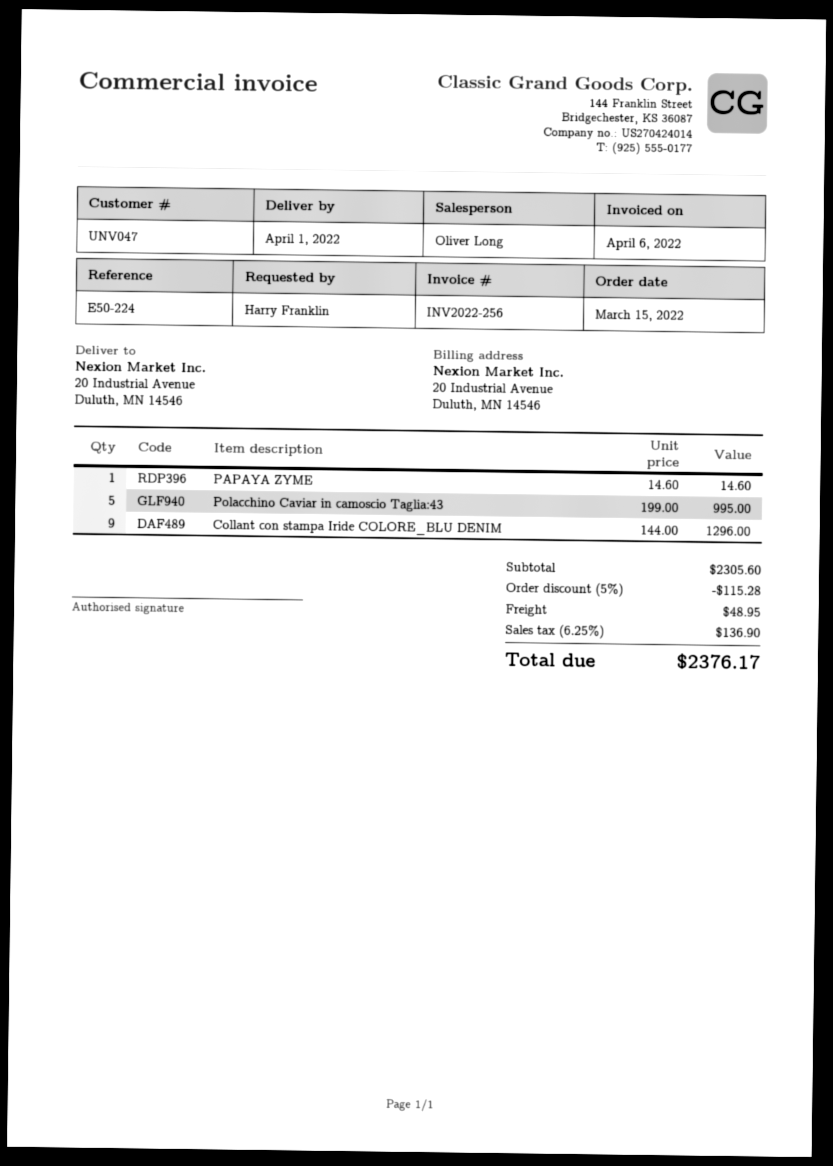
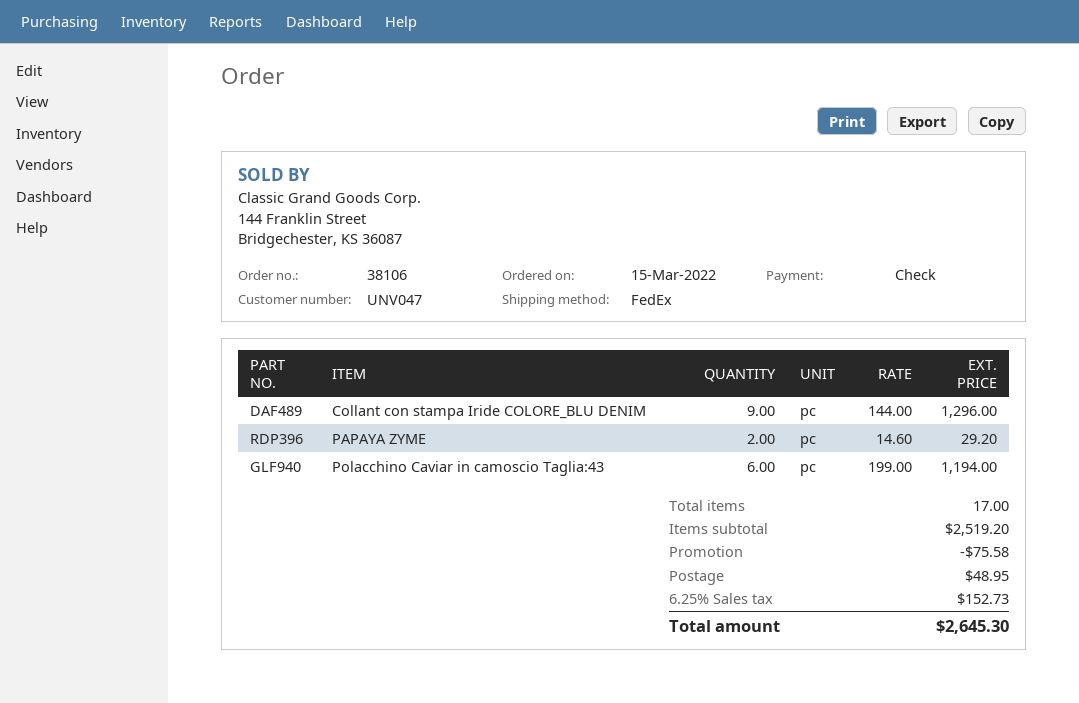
PAPAYA ZYME: 1 x 14.60 = 14.60 -> 2 x 14.60 = 29.20
Polacchino Caviar in camoscio Taglia:43: 5 x 199.00 = 995.00 -> 6 x 199.00 = 1194.00
subtotal: 2305.60 -> 2519.20
discount: 115.28 -> 75.58
tax: 6.25% = 136.90 -> 6.25% = 152.73
total: 2376.17 -> 2645.30

